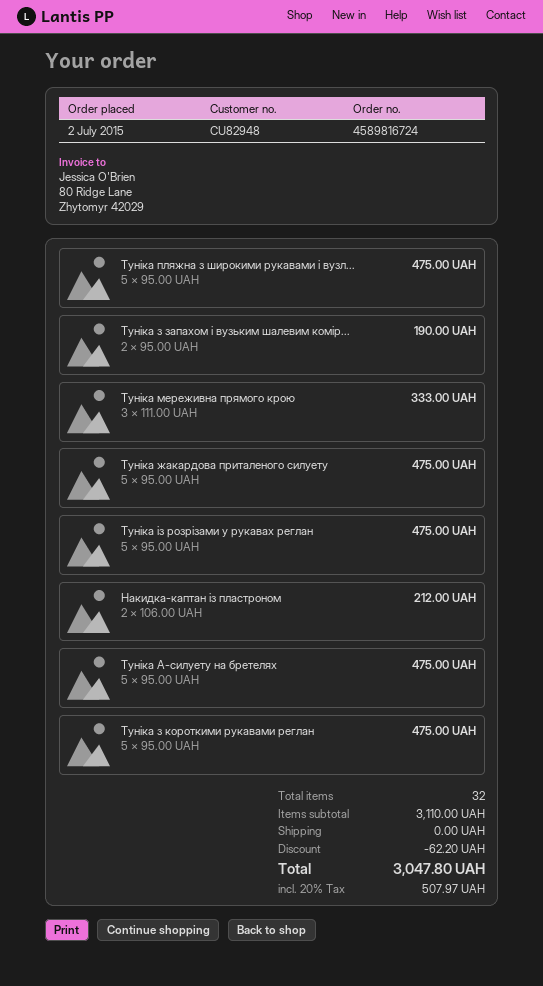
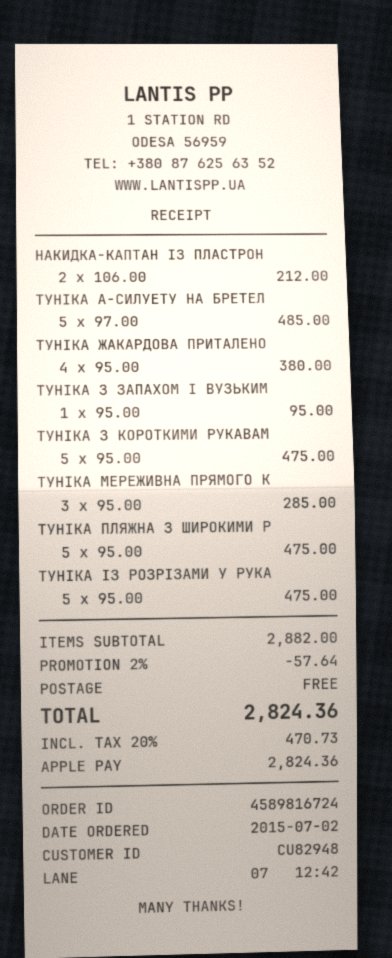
Туніка з запахом і вузьким шалевим комір...: 2 x 95.00 = 190.00 -> 1 x 95.00 = 95.00
Туніка мереживна прямого крою: 3 x 111.00 = 333.00 -> 3 x 95.00 = 285.00
Туніка жакардова приталеного силуету: 5 x 95.00 = 475.00 -> 4 x 95.00 = 380.00
Туніка А-силуету на бретелях: 5 x 95.00 = 475.00 -> 5 x 97.00 = 485.00
subtotal: 3110.00 -> 2882.00
discount: 62.20 -> 57.64
tax: 20% = 507.97 -> 20% = 470.73
total: 3047.80 -> 2824.36

